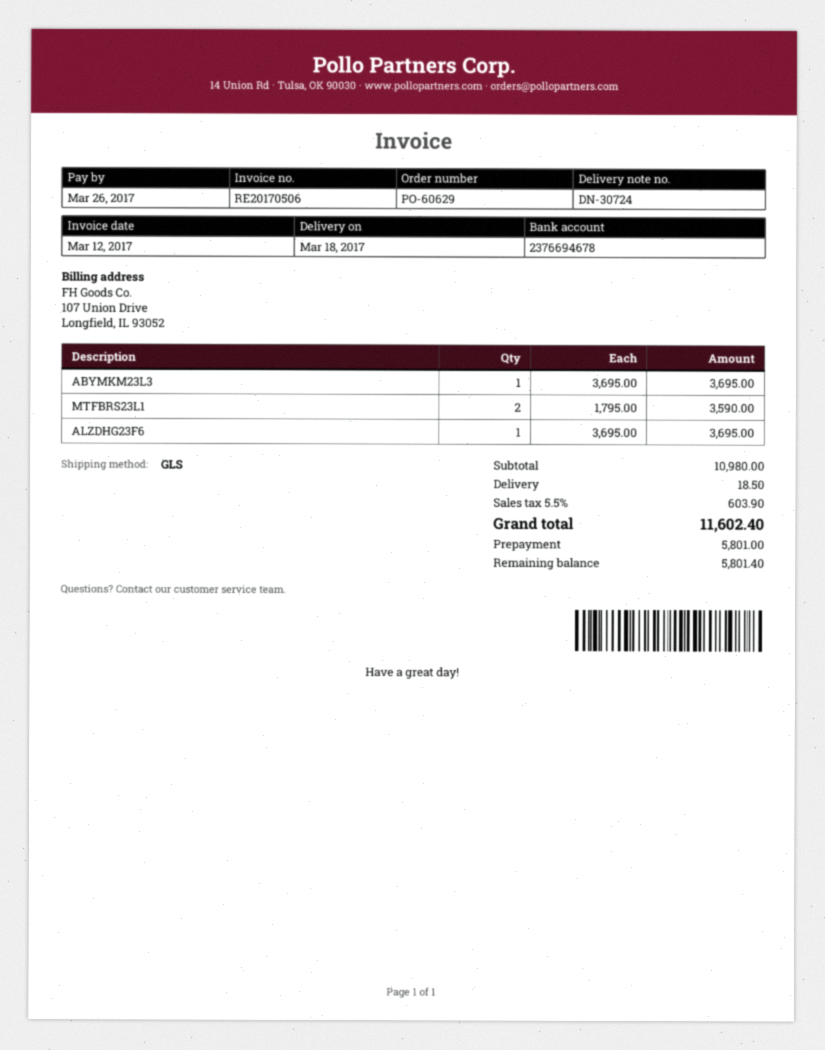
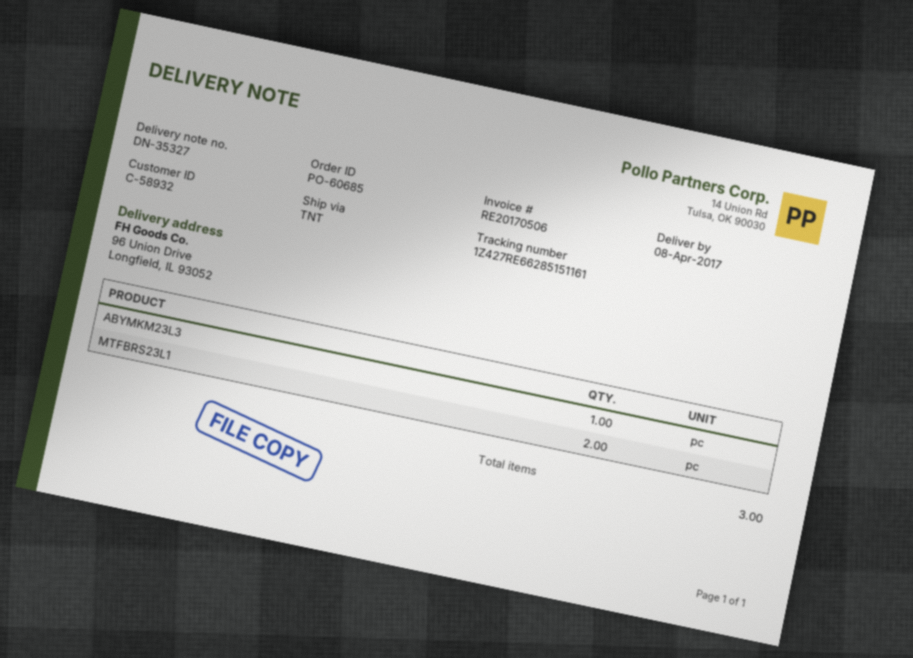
order number: PO-60629 -> PO-60685
delivery note number: DN-30724 -> DN-35327
delivery date: 2017-03-18 -> 2017-04-08
shipping method: GLS -> TNT
ALZDHG23F6: 1 -> none

